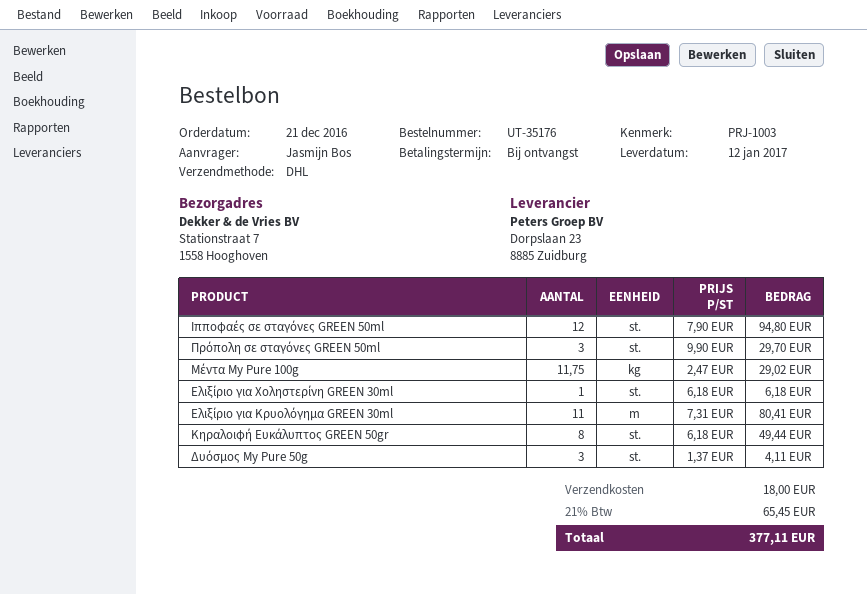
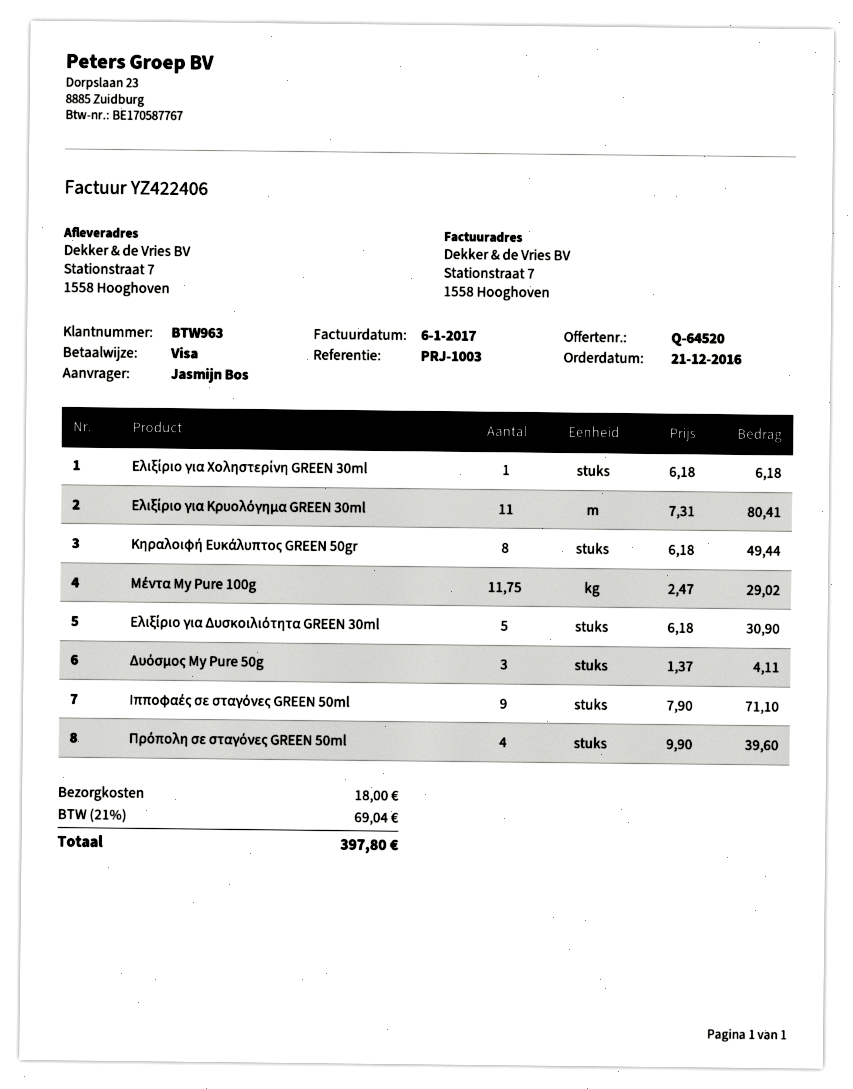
Ιπποφαές σε σταγόνες GREEN 50ml: 12 x 7.90 = 94.80 -> 9 x 7.90 = 71.10
Πρόπολη σε σταγόνες GREEN 50ml: 3 x 9.90 = 29.70 -> 4 x 9.90 = 39.60
Ελιξίριο για Δυσκοιλιότητα GREEN 30ml: none -> 5 x 6.18 = 30.90
tax: 21% = 65.45 -> 21% = 69.04
total: 377.11 -> 397.80

